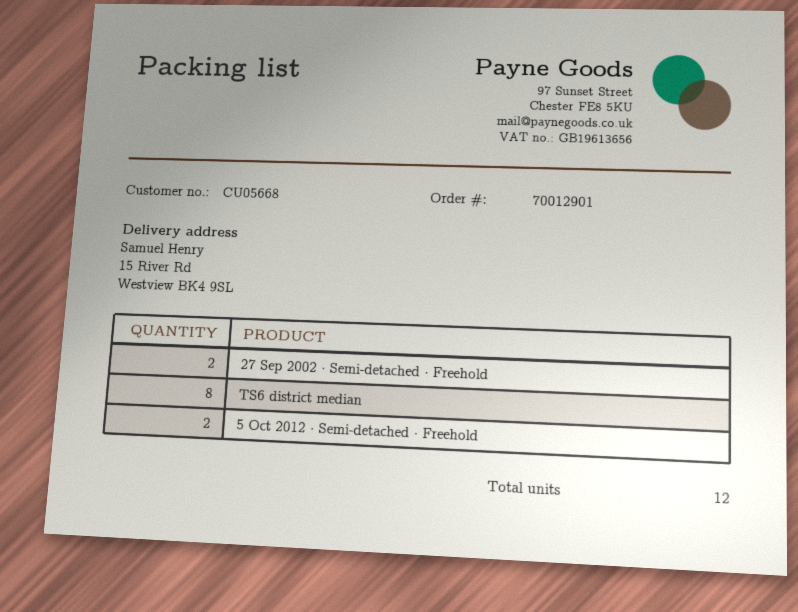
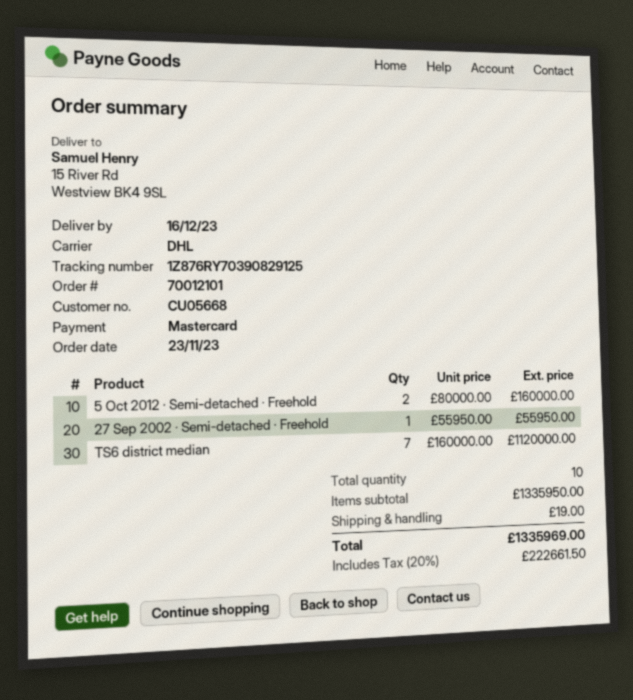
order number: 70012901 -> 70012101
27 Sep 2002 · Semi-detached · Freehold: 2 -> 1
TS6 district median: 8 -> 7
total quantity: 12 -> 10

